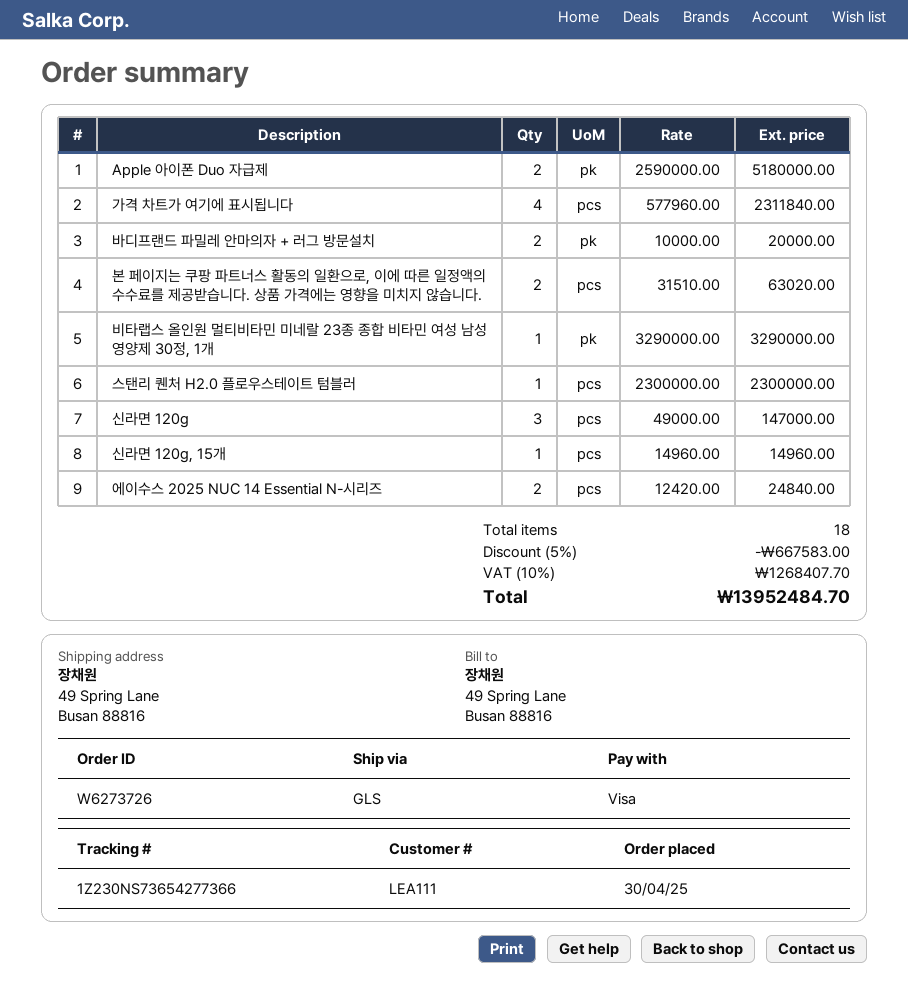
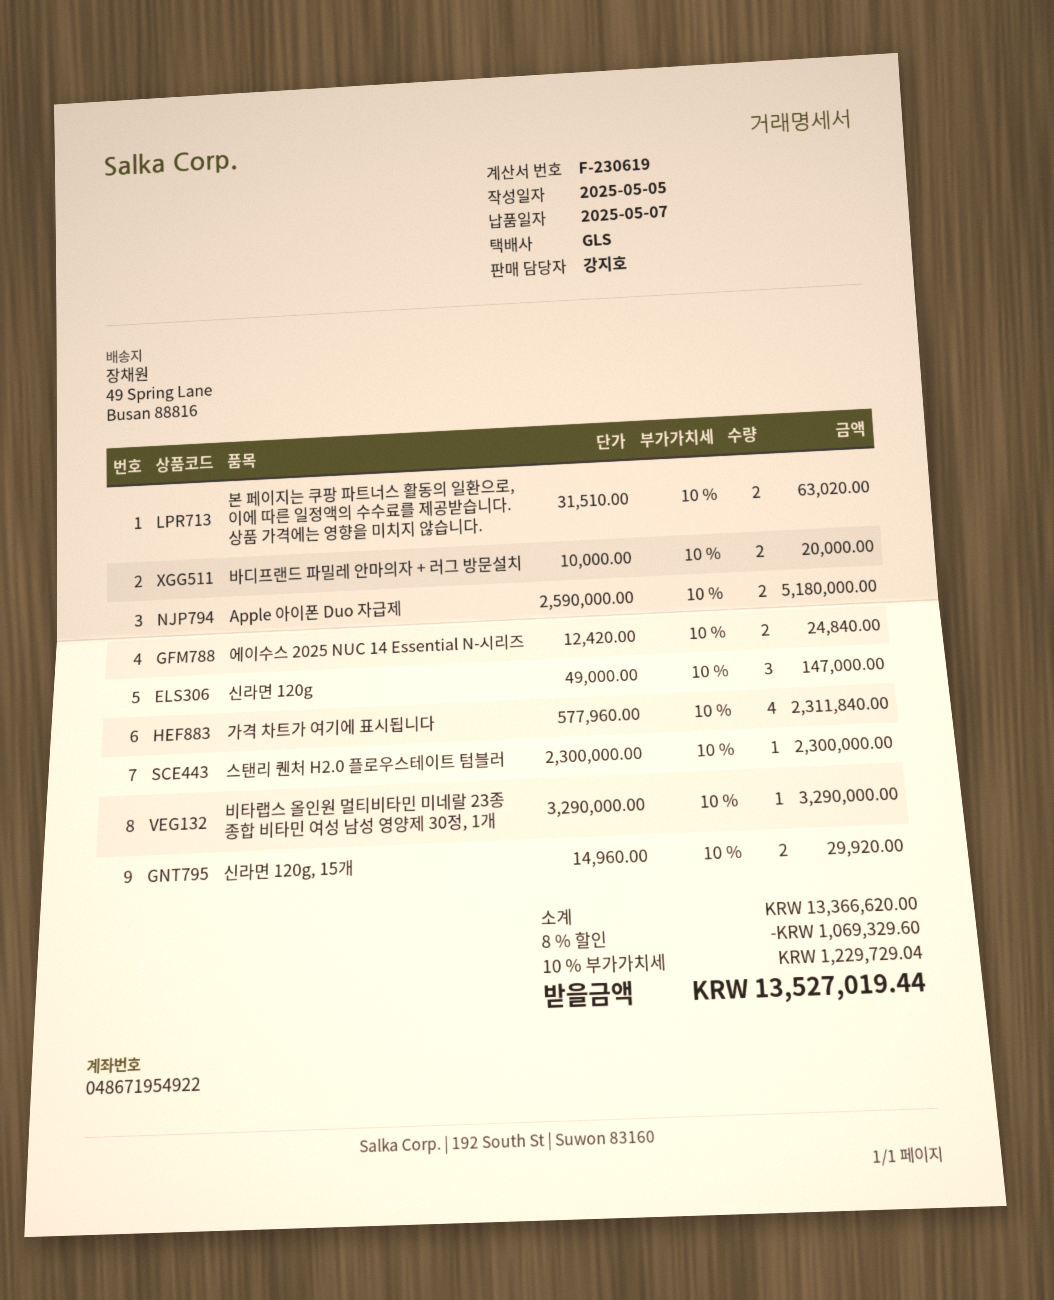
신라면 120g, 15개: 1 x 14960.00 = 14960.00 -> 2 x 14960.00 = 29920.00
discount: 5% = 667583.00 -> 8% = 1069329.60
tax: 10% = 1268407.70 -> 10% = 1229729.04
total: 13952484.70 -> 13527019.44

